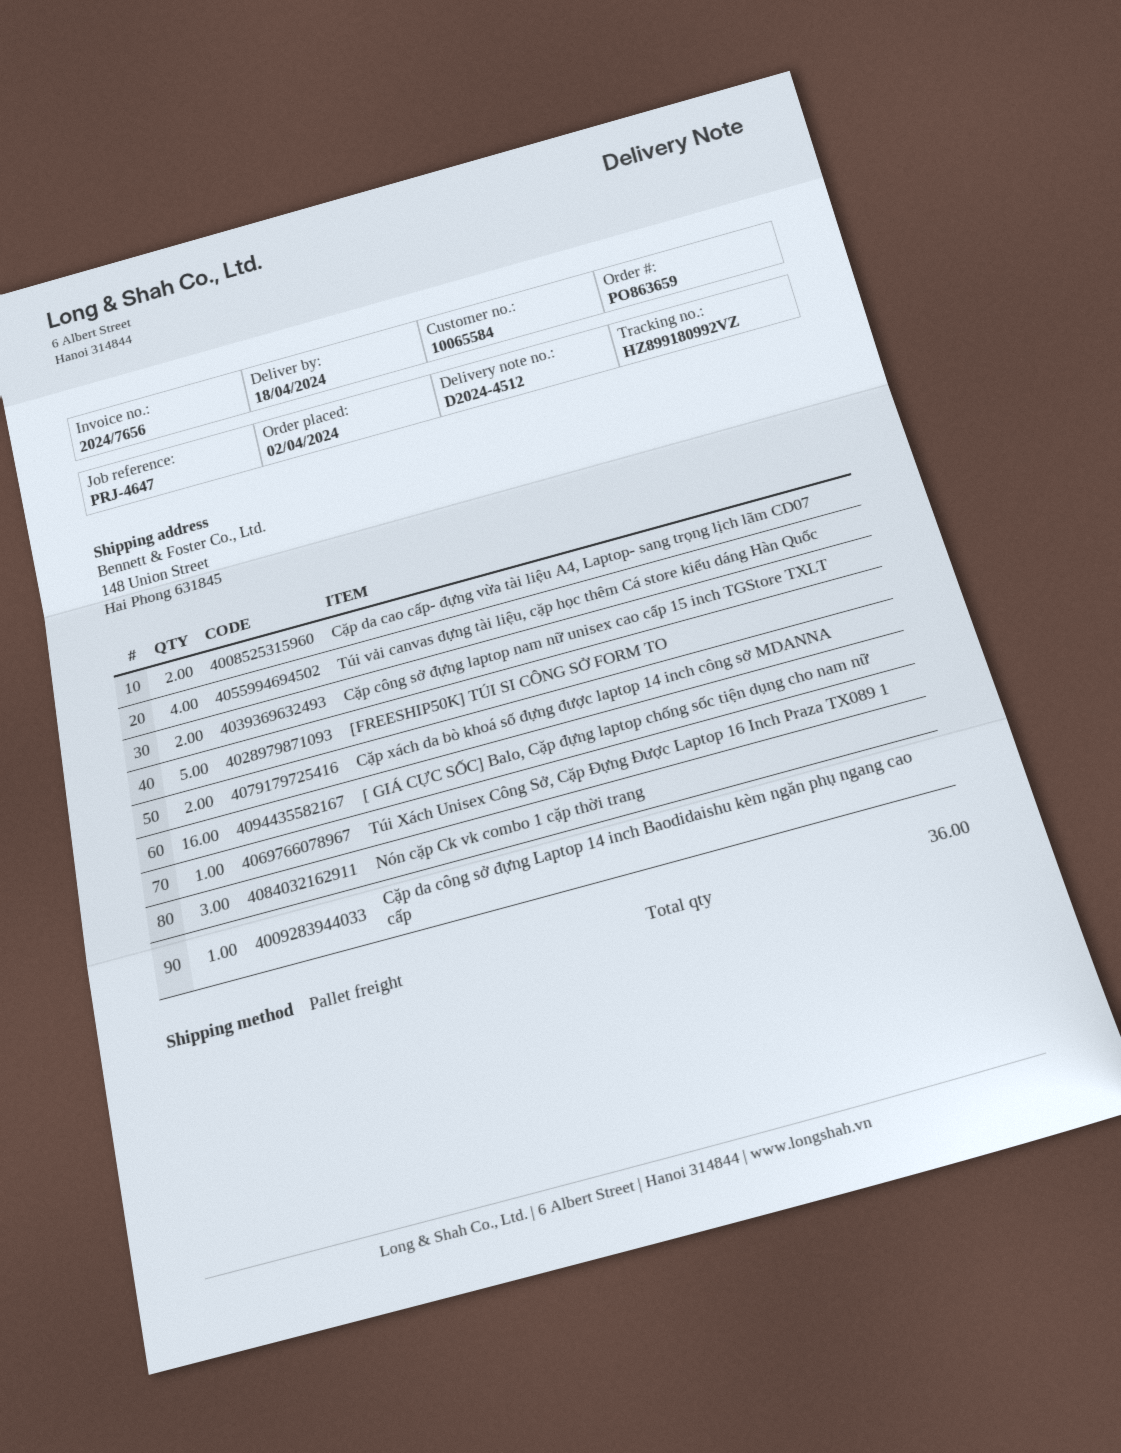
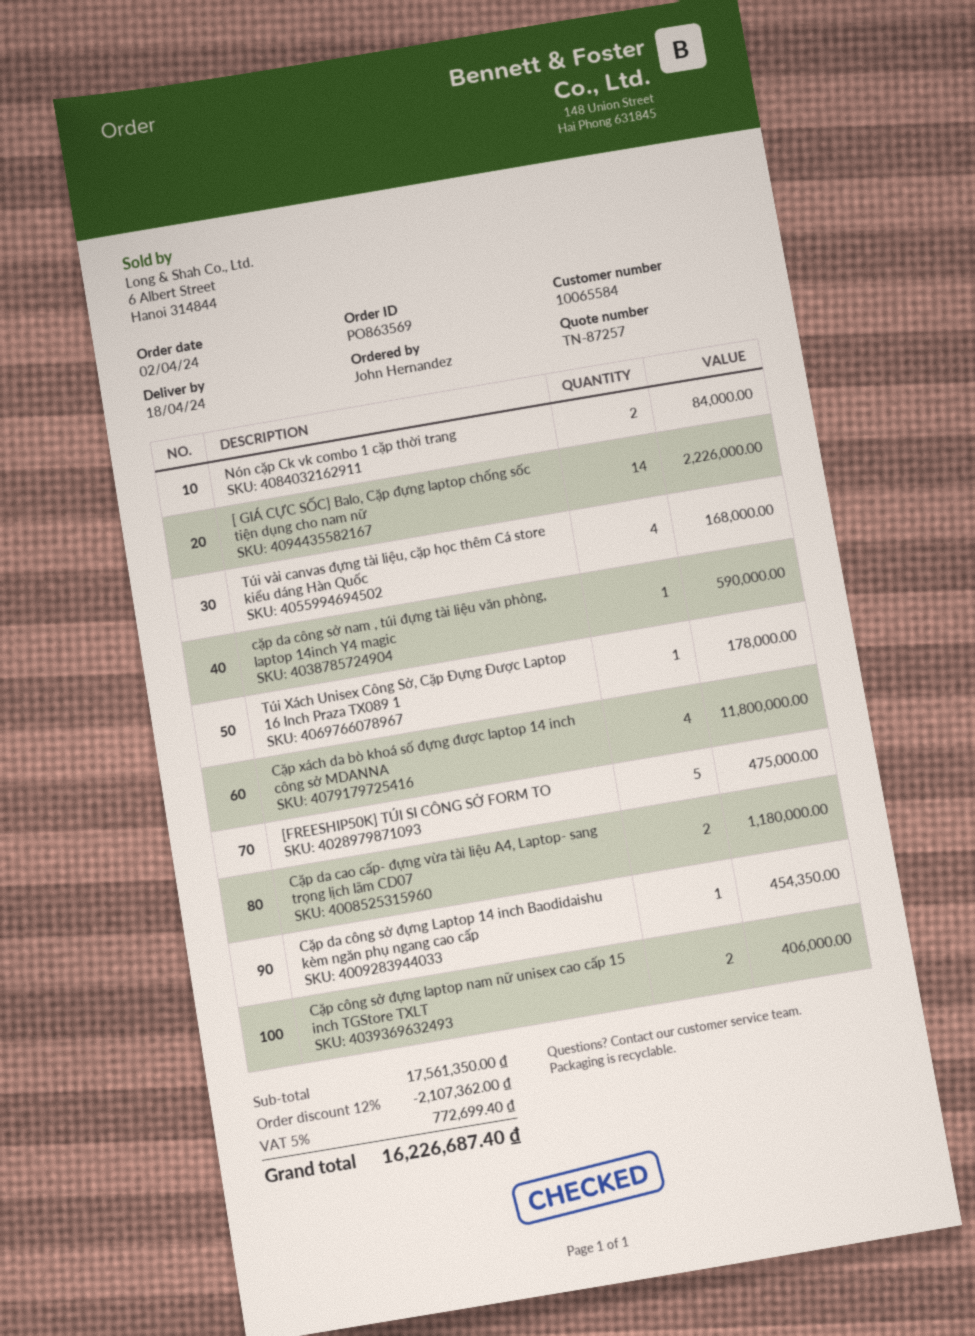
order number: PO863659 -> PO863569
Cặp xách da bò khoá số đựng được laptop 14 inch công sở MDANNA: 2 -> 4
[ GIÁ CỰC SỐC] Balo, Cặp đựng laptop chống sốc tiện dụng cho nam nữ: 16 -> 14
Nón cặp Ck vk combo 1 cặp thời trang: 3 -> 2
cặp da công sở nam , túi đựng tài liệu văn phòng, laptop 14inch Y4 magic: none -> 1

